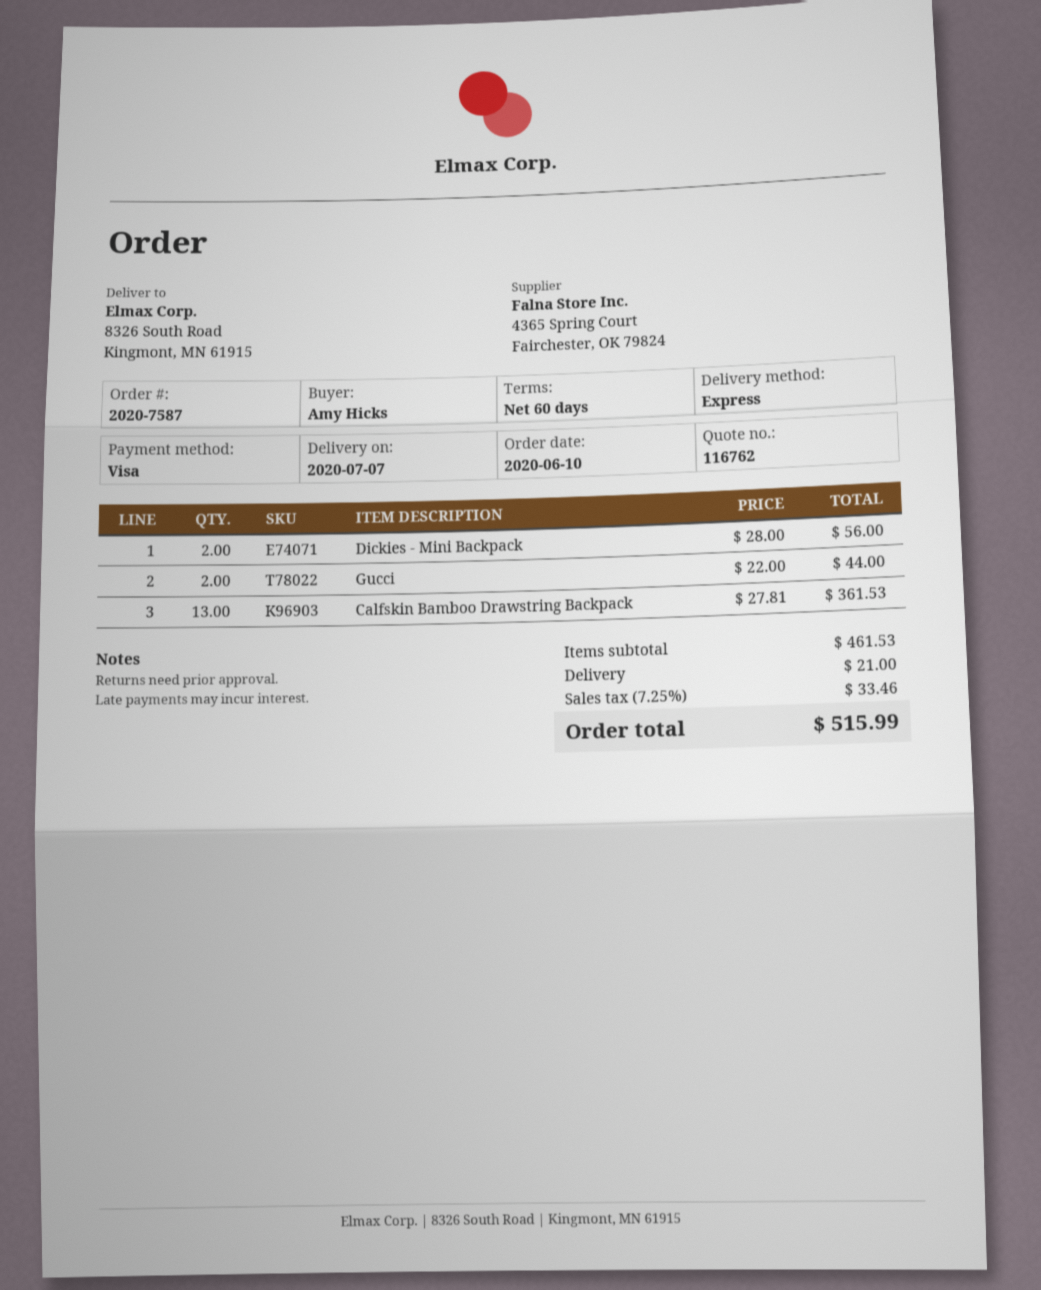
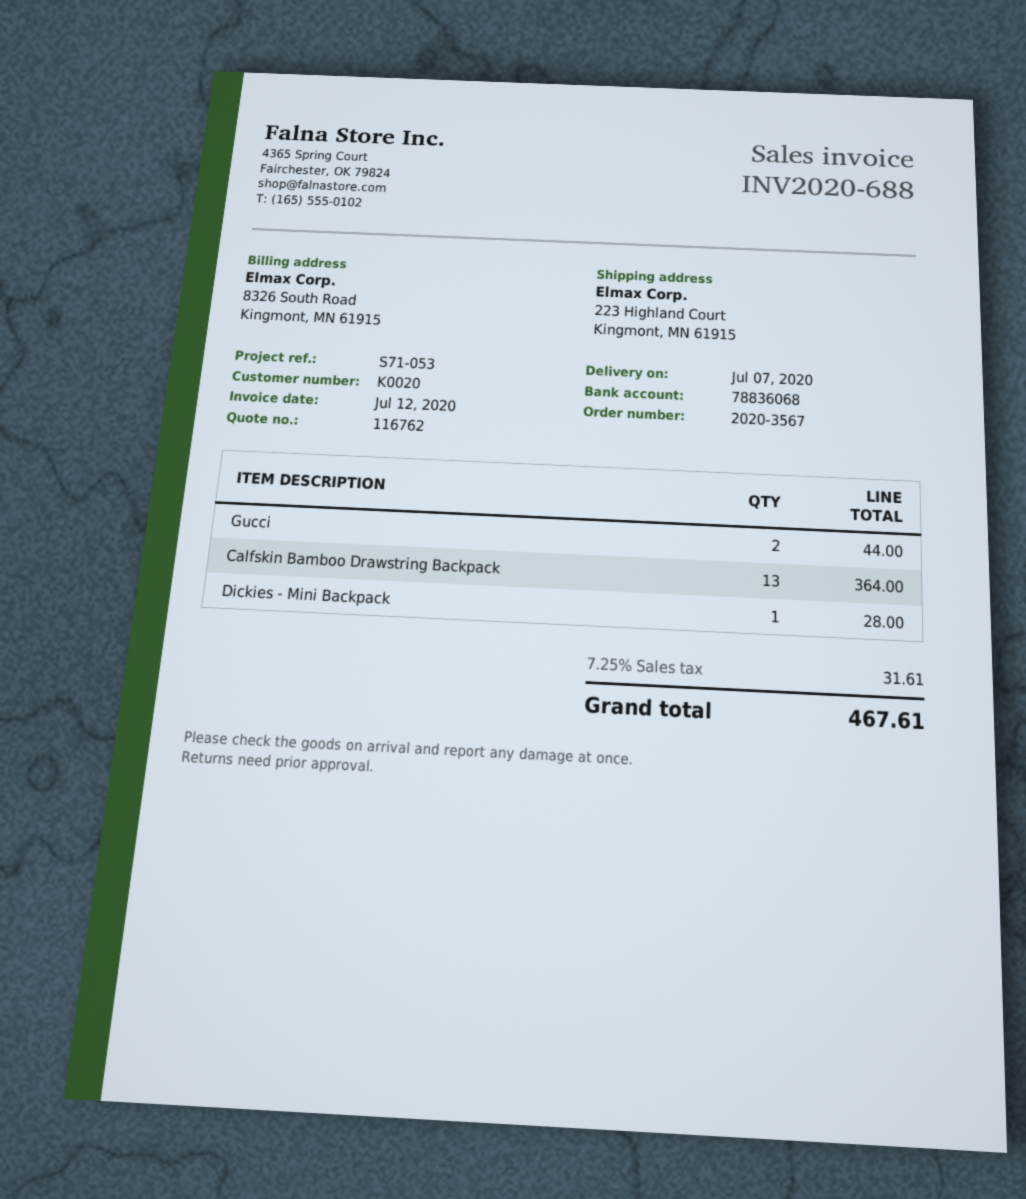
order number: 2020-7587 -> 2020-3567
ship to: 8326 South Road, Kingmont, MN 61915 -> 223 Highland Court, Kingmont, MN 61915
Dickies - Mini Backpack: 2 for 56.00 -> 1 for 28.00
Calfskin Bamboo Drawstring Backpack: 13 for 361.53 -> 13 for 364.00
shipping: 21.00 -> none
tax: 7.25% = 33.46 -> 7.25% = 31.61
total: 515.99 -> 467.61

